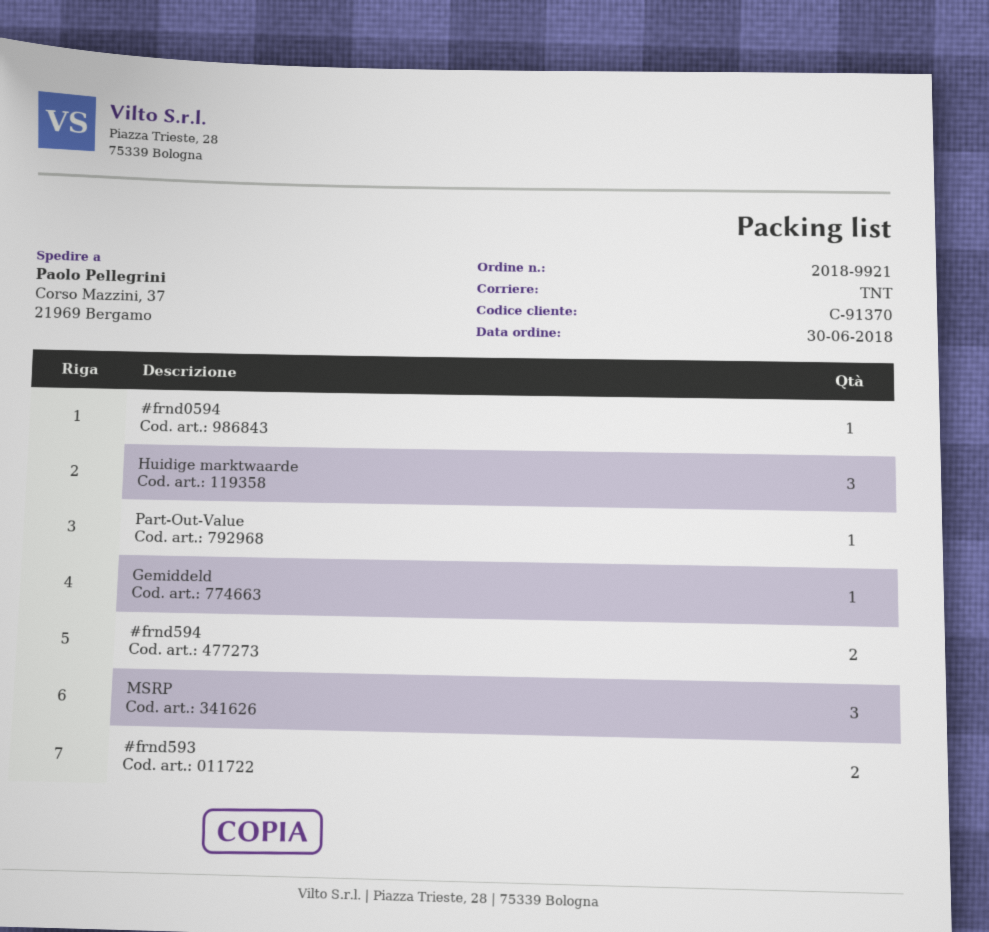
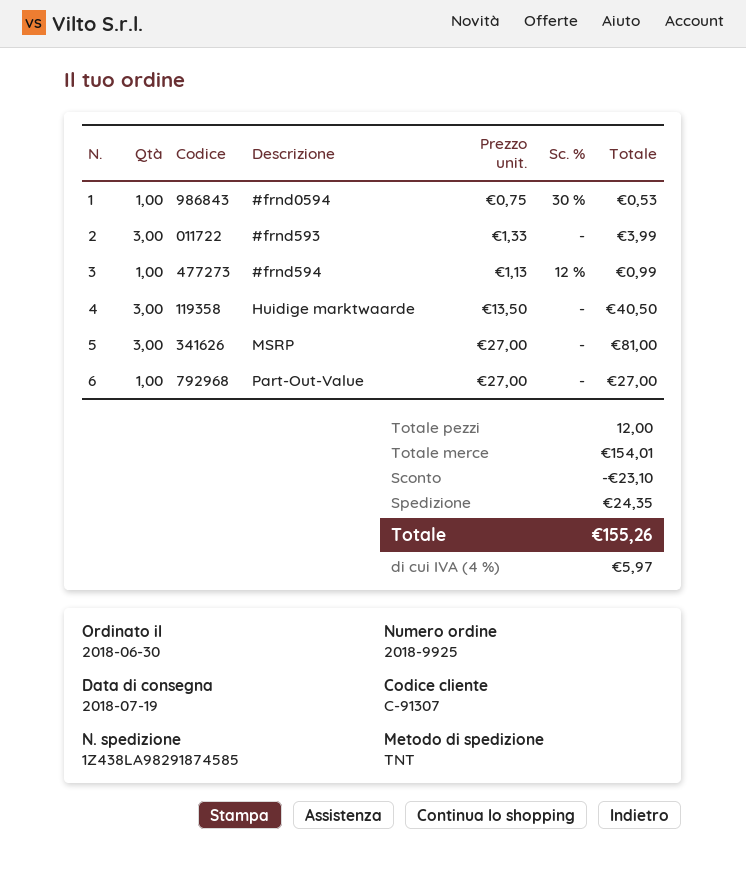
order number: 2018-9921 -> 2018-9925
customer number: C-91370 -> C-91307
Gemiddeld: 1 -> none
#frnd594: 2 -> 1
#frnd593: 2 -> 3

